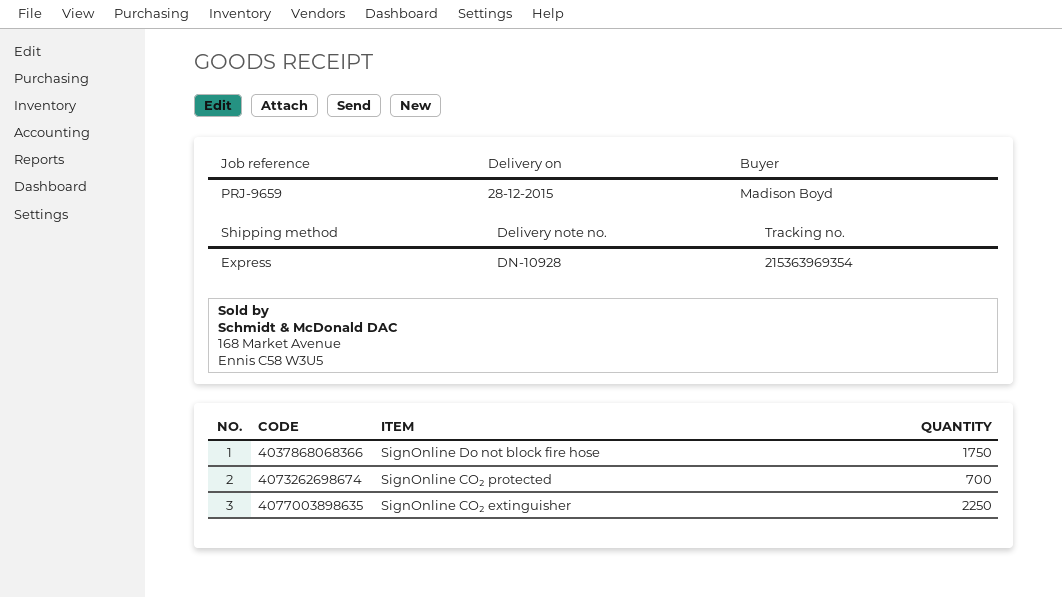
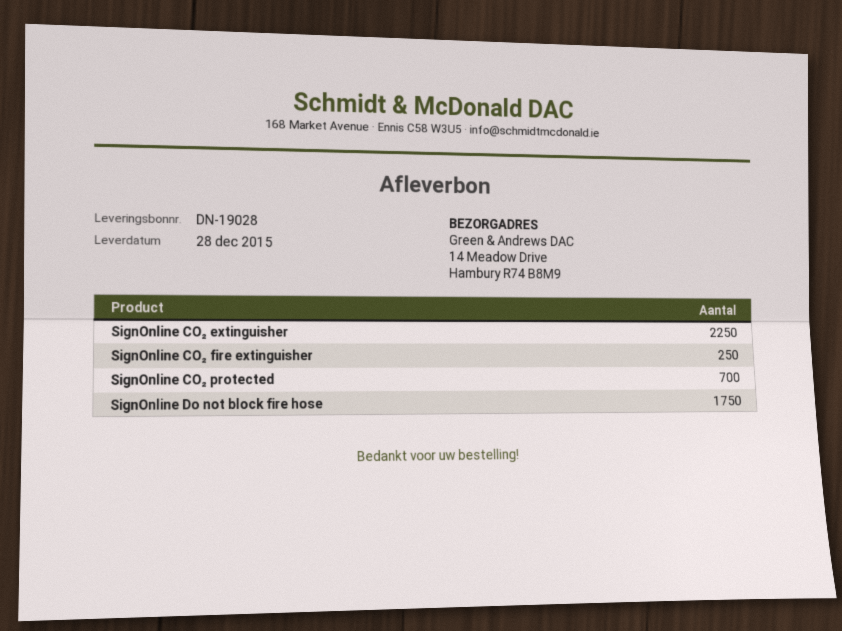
delivery note number: DN-10928 -> DN-19028
SignOnline CO₂ fire extinguisher: none -> 250

